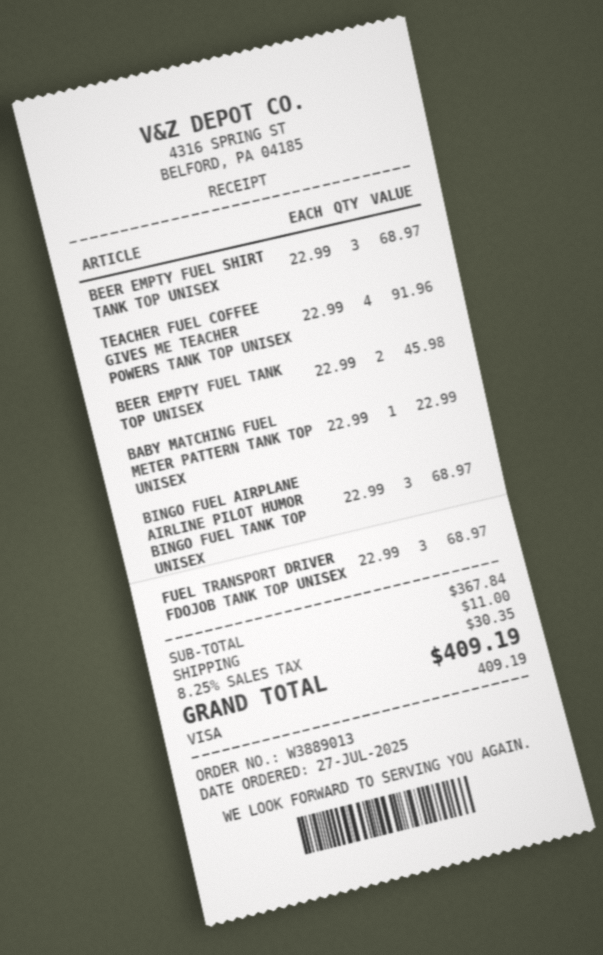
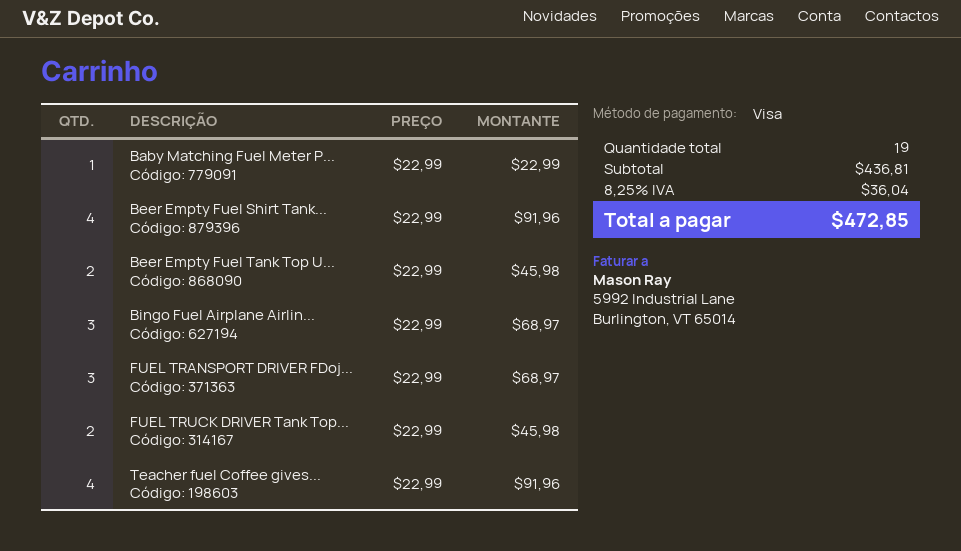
BEER EMPTY FUEL SHIRT TANK TOP UNISEX: 3 x 22.99 = 68.97 -> 4 x 22.99 = 91.96
FUEL TRUCK DRIVER Tank Top...: none -> 2 x 22.99 = 45.98
subtotal: 367.84 -> 436.81
shipping: 11.00 -> none
tax: 8.25% = 30.35 -> 8.25% = 36.04
total: 409.19 -> 472.85

